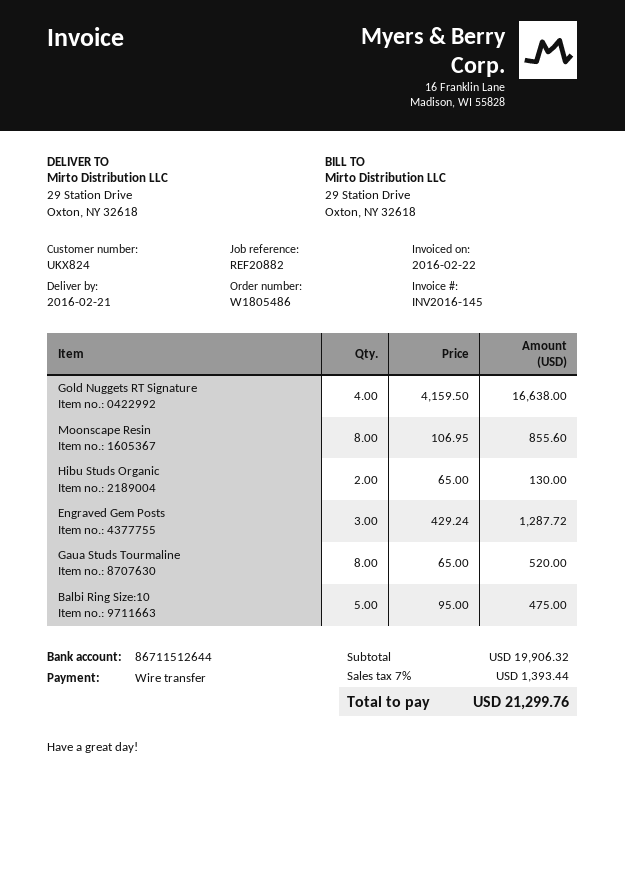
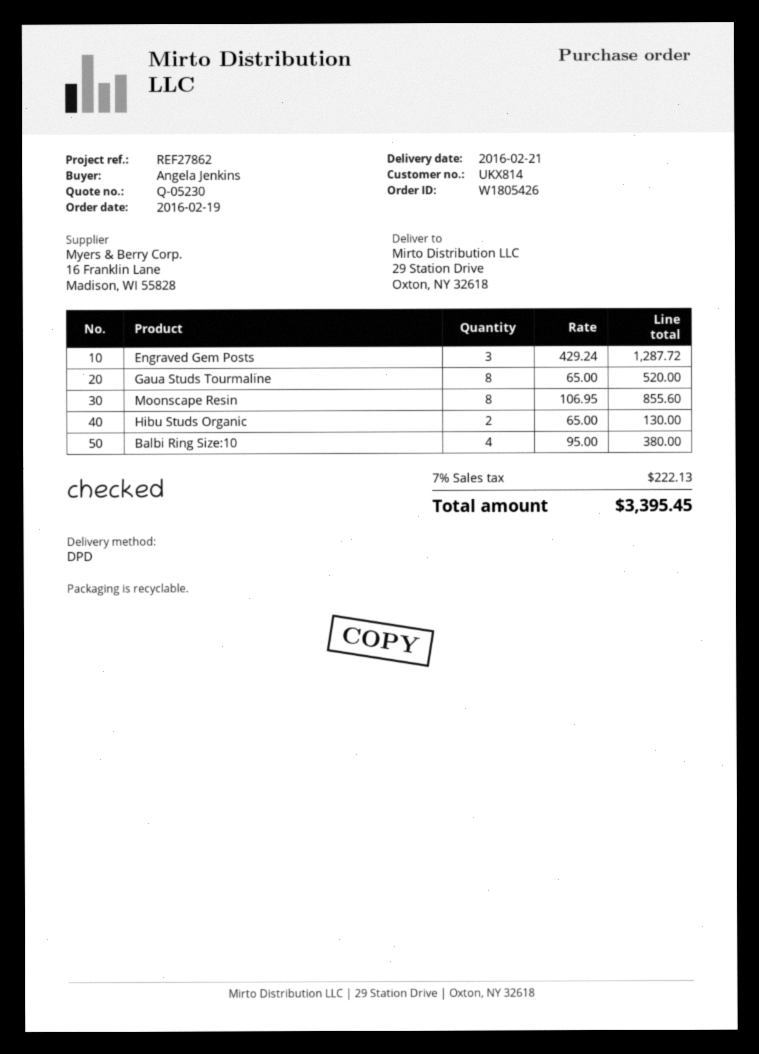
order number: W1805486 -> W1805426
customer number: UKX824 -> UKX814
reference: REF20882 -> REF27862
Gold Nuggets RT Signature: 4 x 4159.50 = 16638.00 -> none
Balbi Ring Size:10: 5 x 95.00 = 475.00 -> 4 x 95.00 = 380.00
tax: 7% = 1393.44 -> 7% = 222.13
total: 21299.76 -> 3395.45

